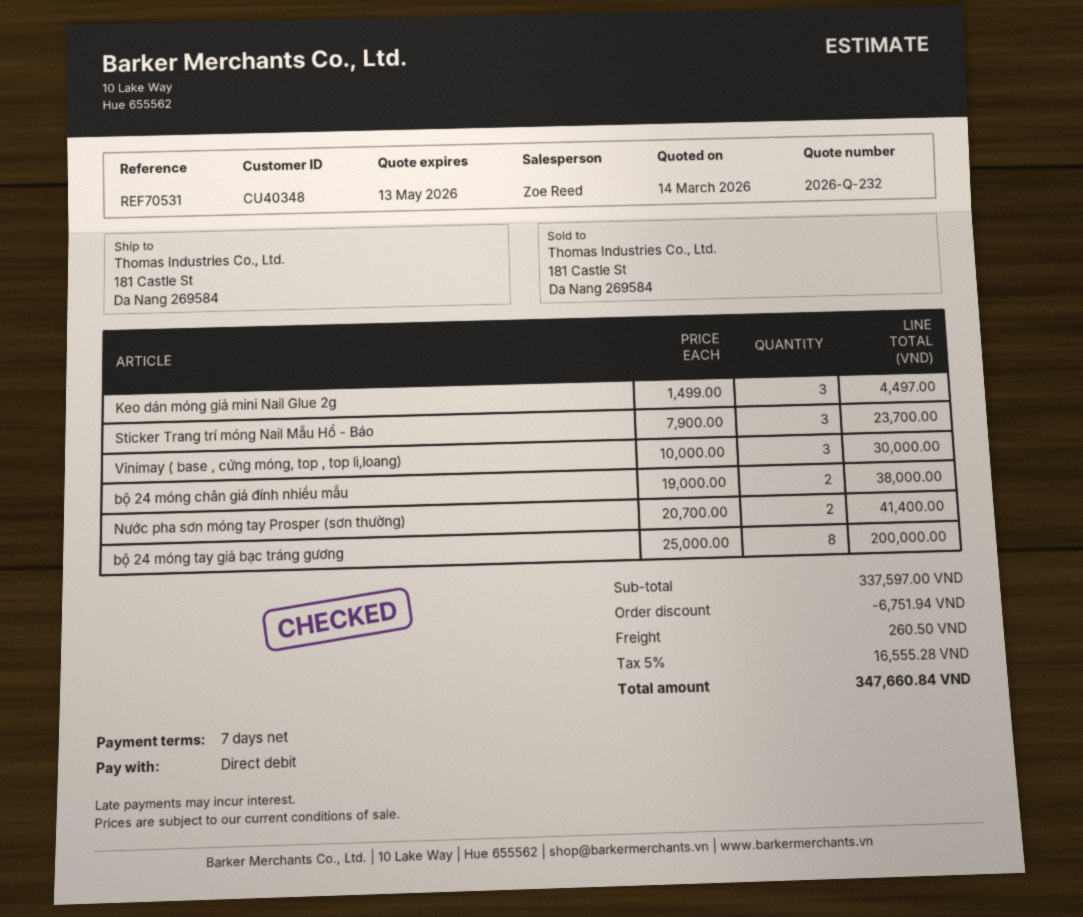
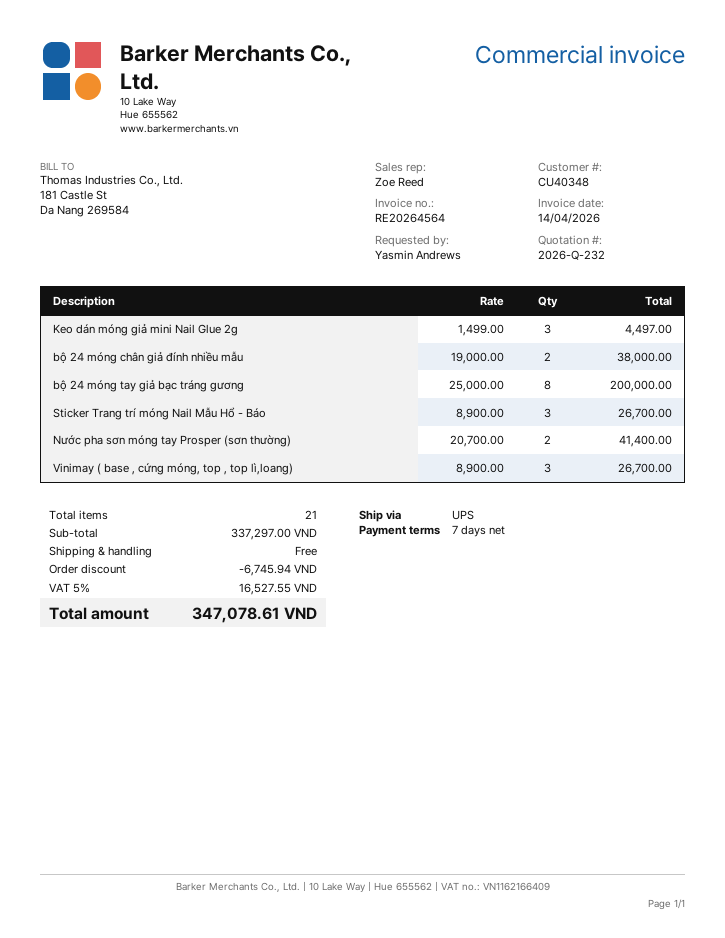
Sticker Trang trí móng Nail Mẫu Hổ - Báo: 3 x 7900.00 = 23700.00 -> 3 x 8900.00 = 26700.00
Vinimay ( base , cứng móng, top , top lì,loang): 3 x 10000.00 = 30000.00 -> 3 x 8900.00 = 26700.00
subtotal: 337597.00 -> 337297.00
discount: 6751.94 -> 6745.94
shipping: 260.50 -> 0.00
tax: 5% = 16555.28 -> 5% = 16527.55
total: 347660.84 -> 347078.61

